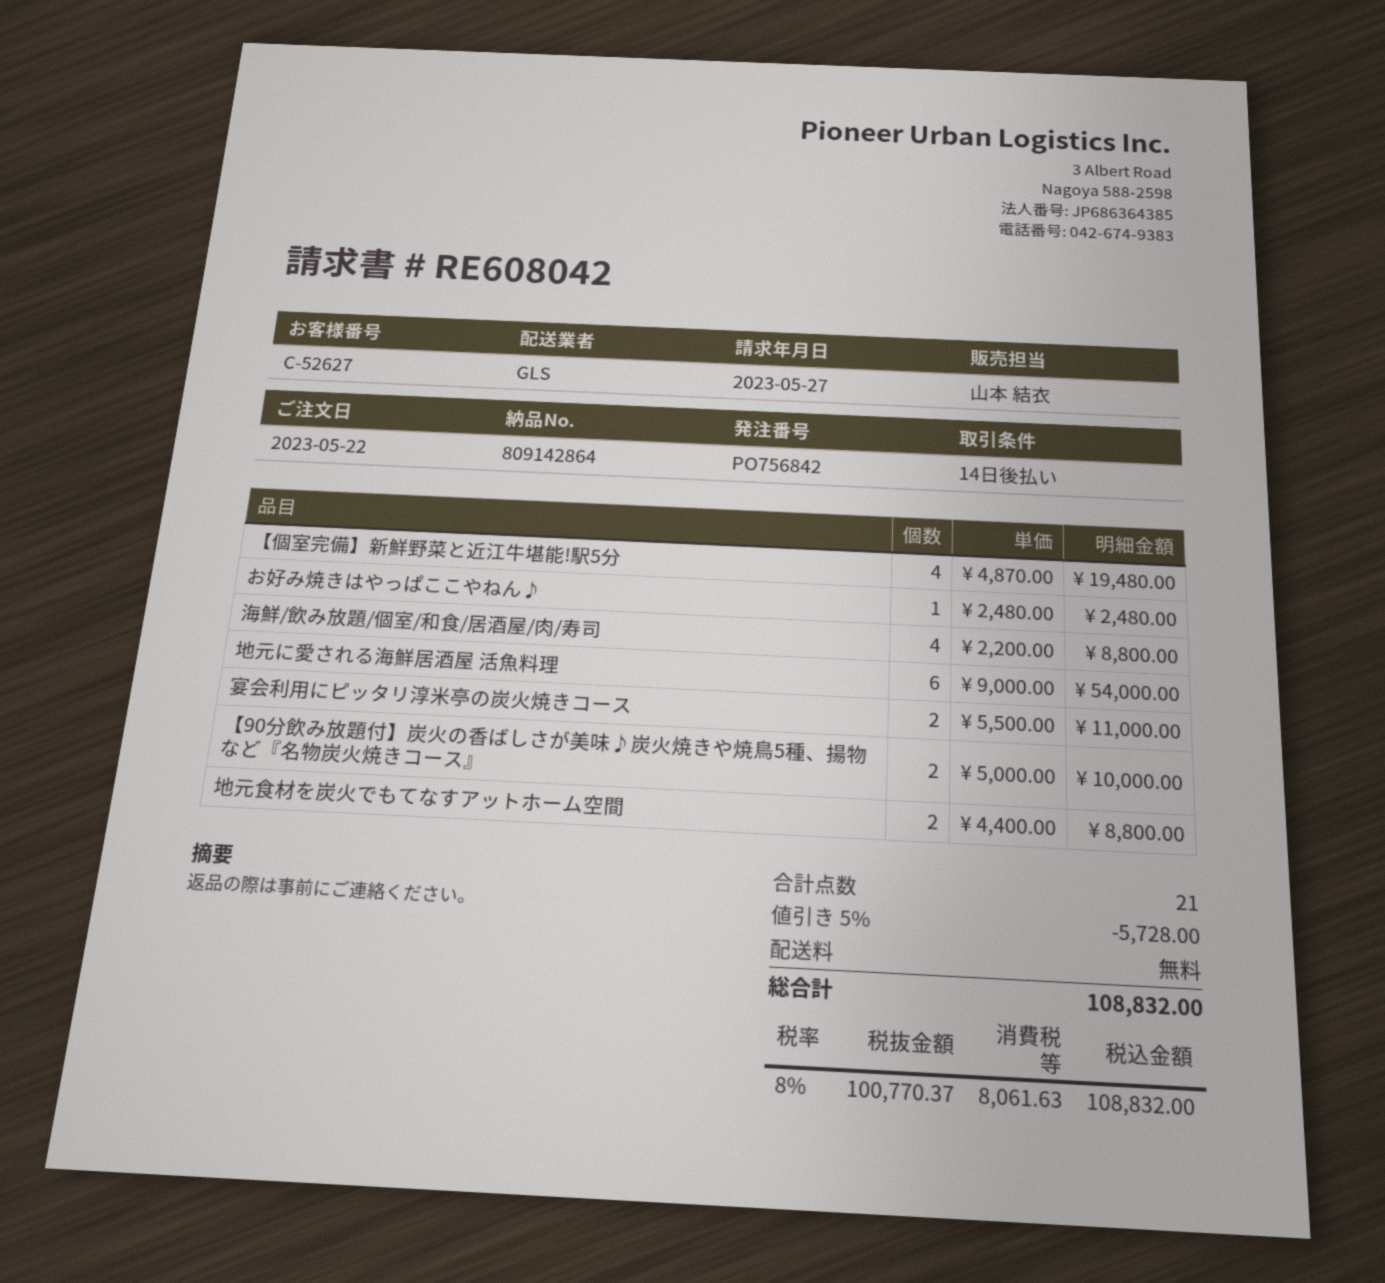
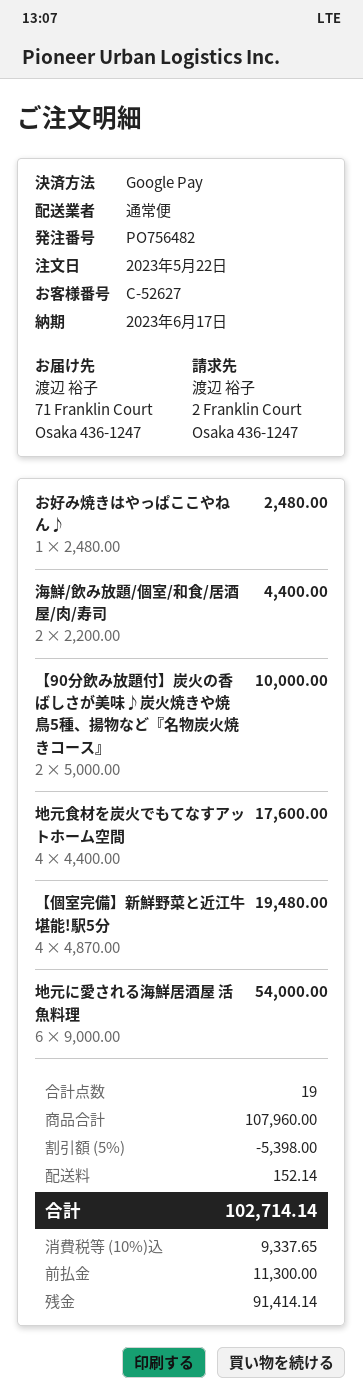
order number: PO756842 -> PO756482
shipping method: GLS -> standard
海鮮/飲み放題/個室/和食/居酒屋/肉/寿司: 4 x 2200.00 = 8800.00 -> 2 x 2200.00 = 4400.00
宴会利用にピッタリ淳米亭の炭火焼きコース: 2 x 5500.00 = 11000.00 -> none
地元食材を炭火でもてなすアットホーム空間: 2 x 4400.00 = 8800.00 -> 4 x 4400.00 = 17600.00
total quantity: 21 -> 19
discount: 5% = 5728.00 -> 5% = 5398.00
shipping: 0.00 -> 152.14
tax: 8% = 8061.63 -> 10% = 9337.65
total: 108832.00 -> 102714.14

